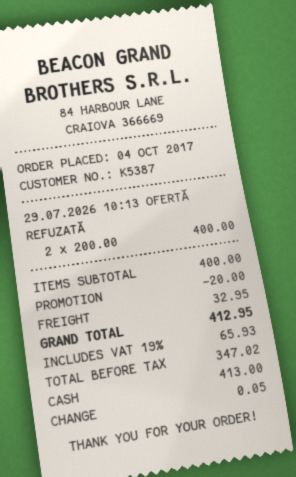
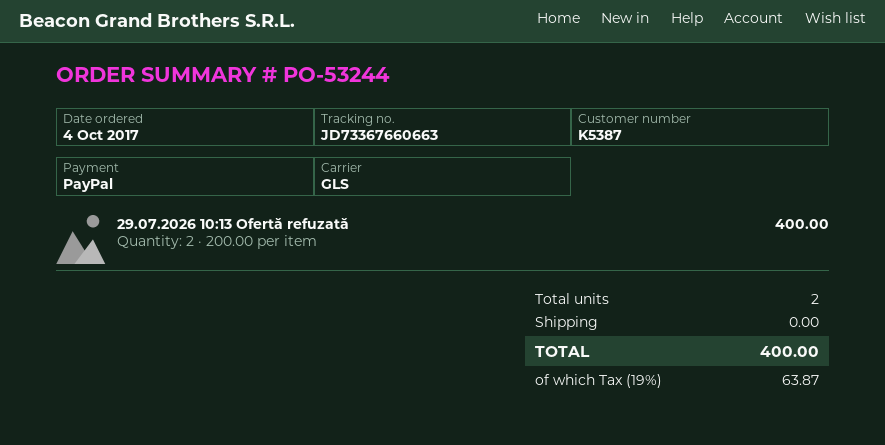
payment method: cash -> PayPal
discount: 20.00 -> none
shipping: 32.95 -> 0.00
tax: 19% = 65.93 -> 19% = 63.87
total: 412.95 -> 400.00

